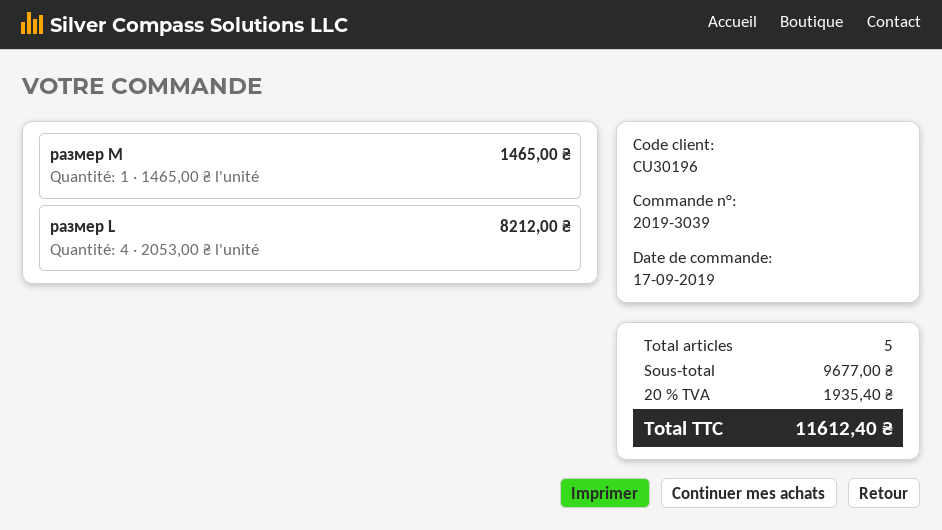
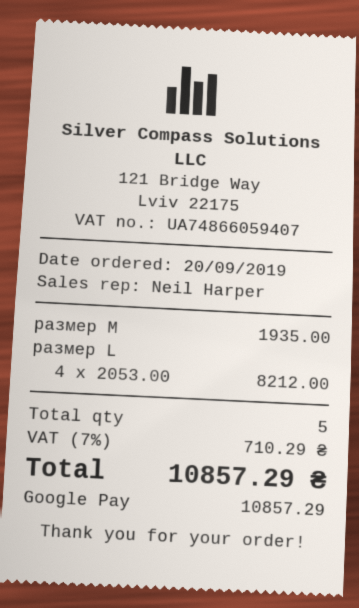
order date: 2019-09-17 -> 2019-09-20
размер M: 1 x 1465.00 = 1465.00 -> 1 x 1935.00 = 1935.00
tax: 20% = 1935.40 -> 7% = 710.29
total: 11612.40 -> 10857.29

